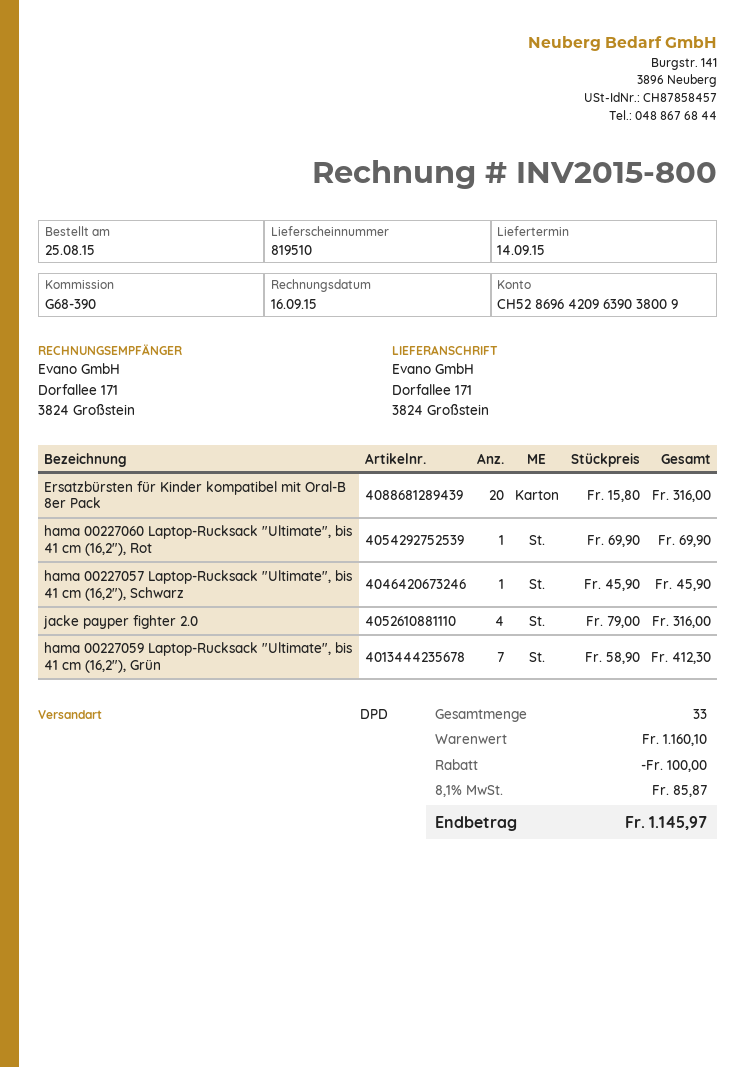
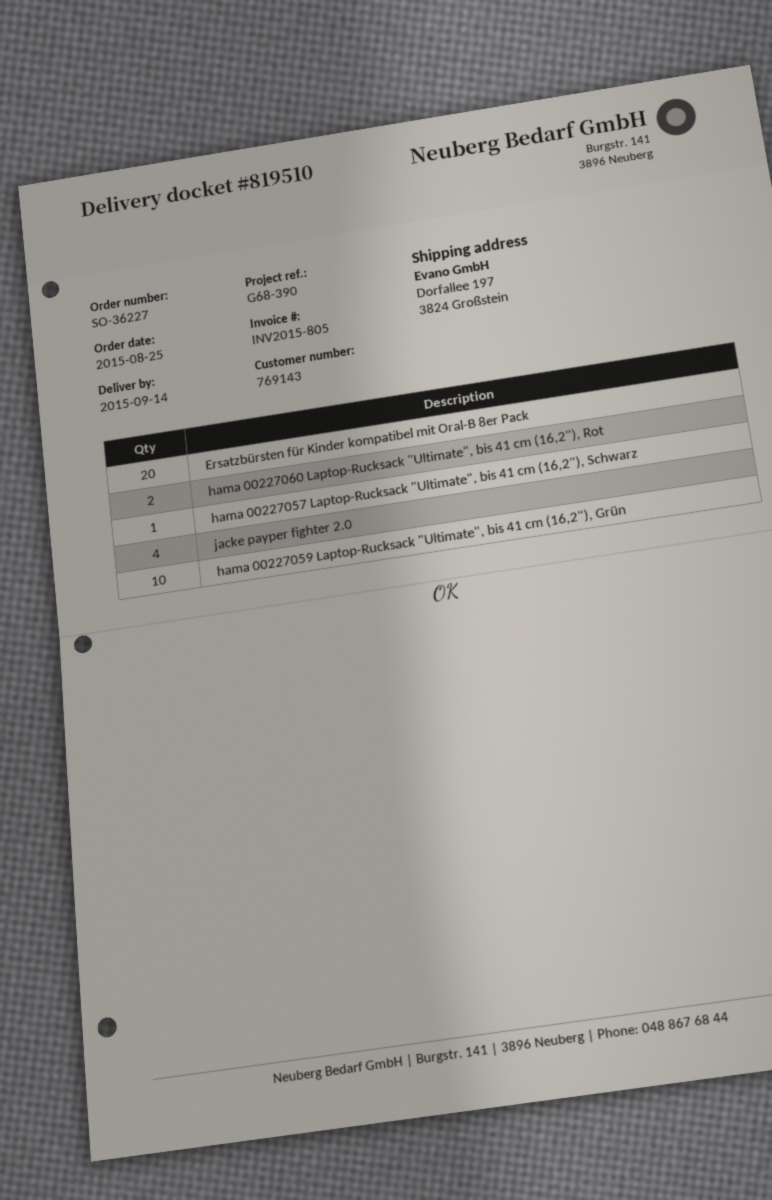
invoice number: INV2015-800 -> INV2015-805
ship to: Dorfallee 171, 3824 Großstein -> Dorfallee 197, 3824 Großstein
hama 00227060 Laptop-Rucksack "Ultimate", bis 41 cm (16,2"), Rot: 1 -> 2
hama 00227059 Laptop-Rucksack "Ultimate", bis 41 cm (16,2"), Grün: 7 -> 10

